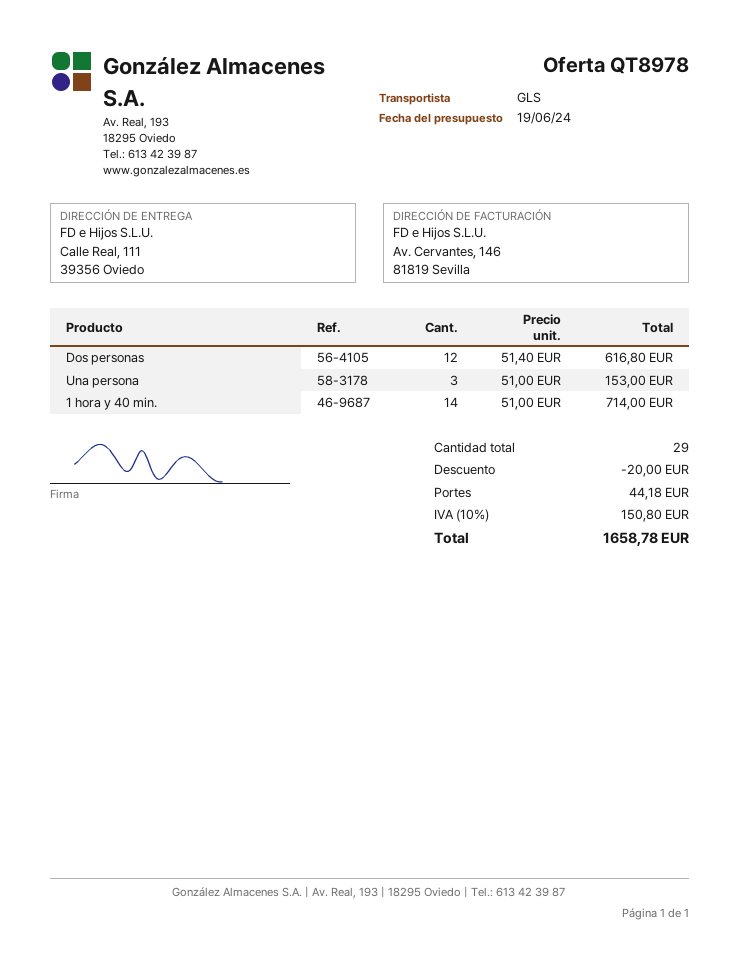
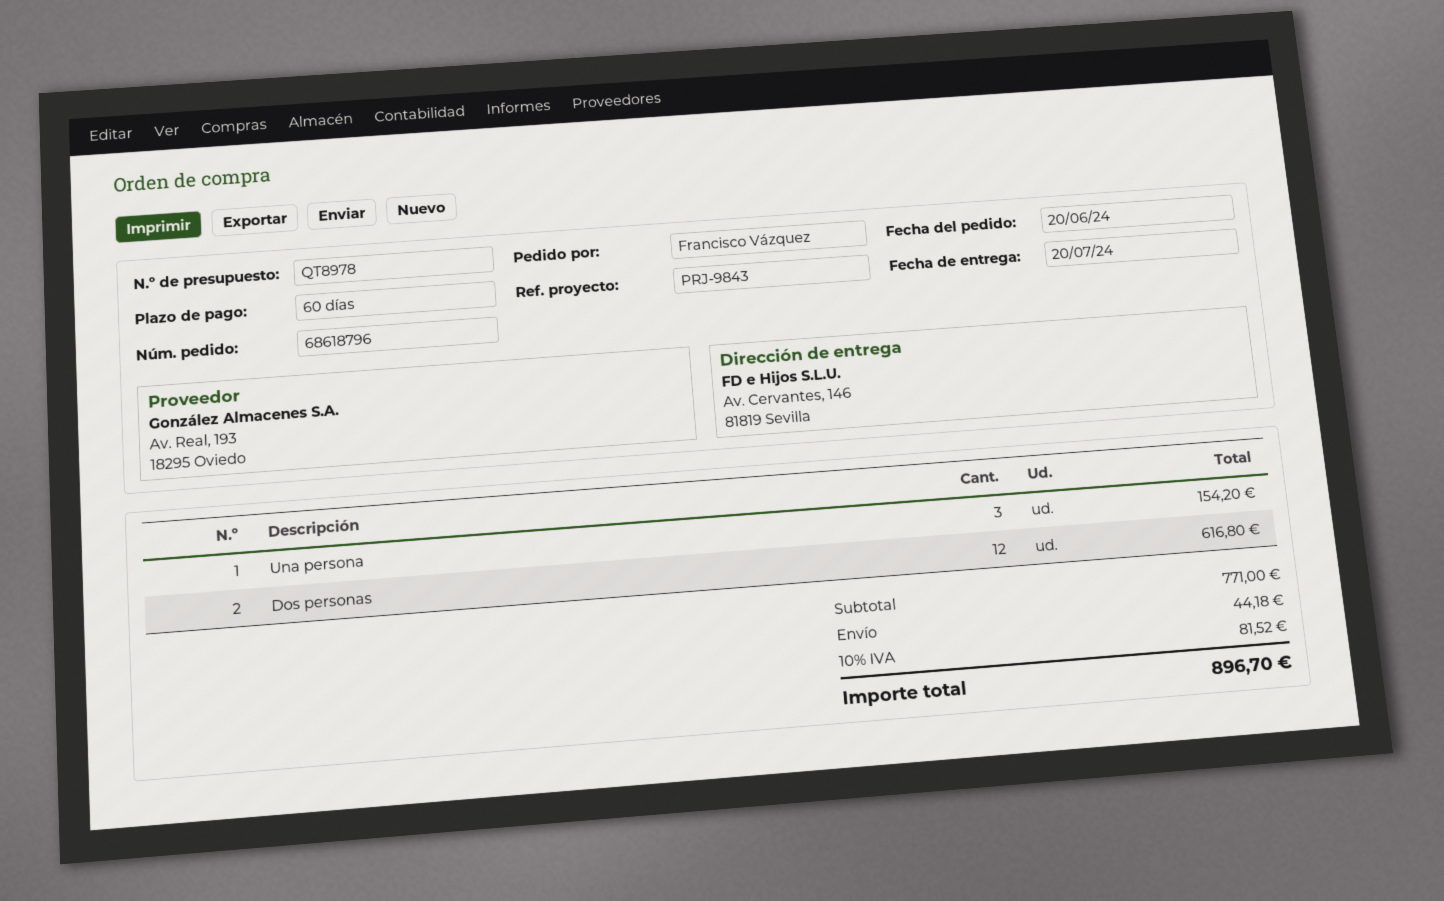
ship to: Calle Real, 111, 39356 Oviedo -> Av. Cervantes, 146, 81819 Sevilla
Una persona: 3 for 153.00 -> 3 for 154.20
1 hora y 40 min.: 14 for 714.00 -> none
discount: 20.00 -> none
tax: 10% = 150.80 -> 10% = 81.52
total: 1658.78 -> 896.70

